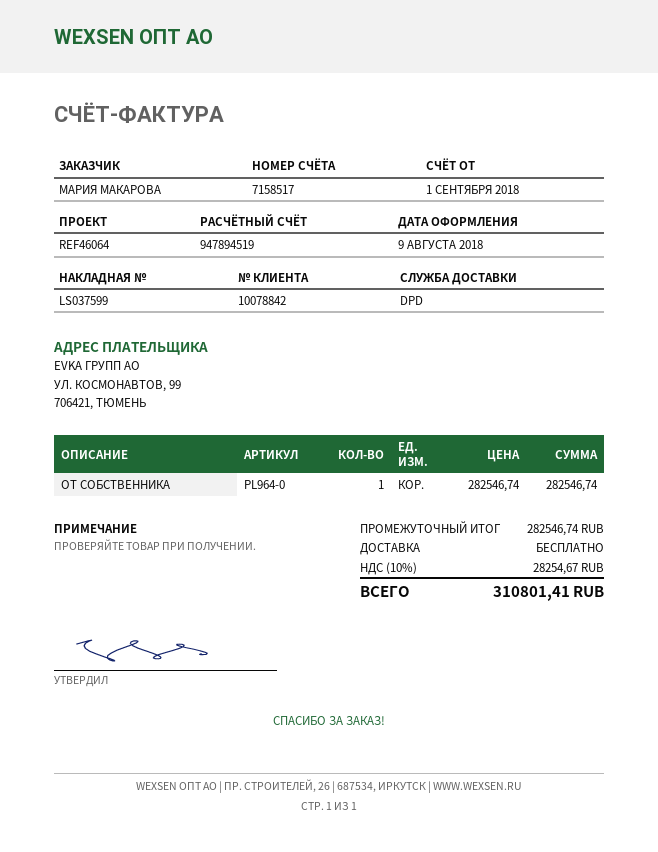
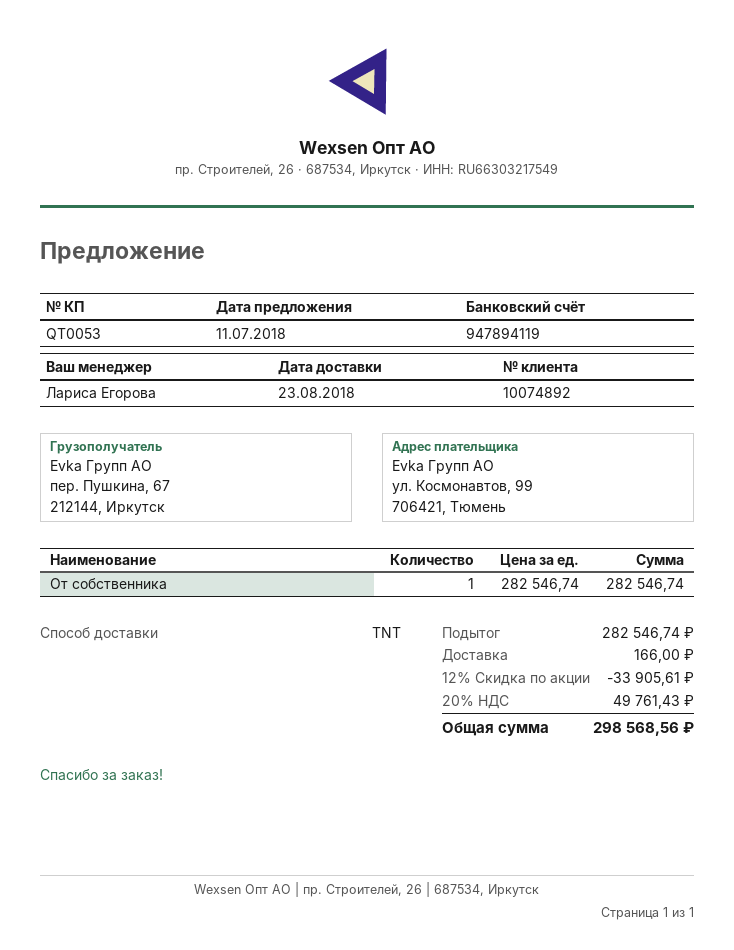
customer number: 10078842 -> 10074892
bank account: 947894519 -> 947894119
shipping method: DPD -> TNT
discount: none -> 12% = 33905.61
shipping: 0.00 -> 166.00
tax: 10% = 28254.67 -> 20% = 49761.43
total: 310801.41 -> 298568.56

